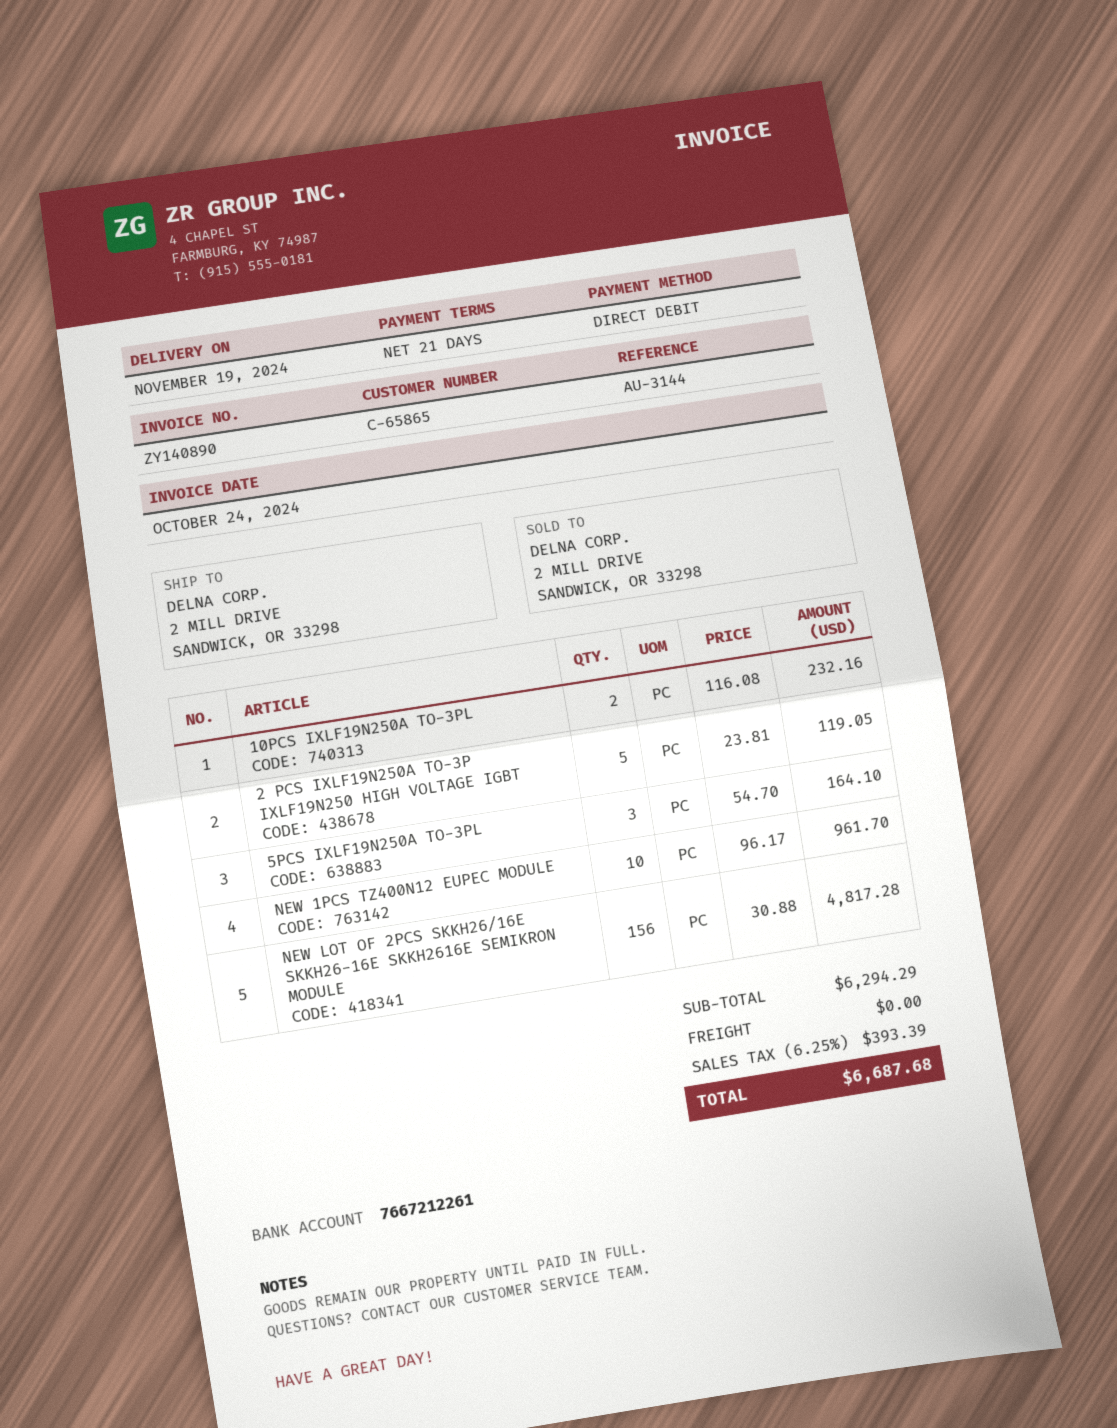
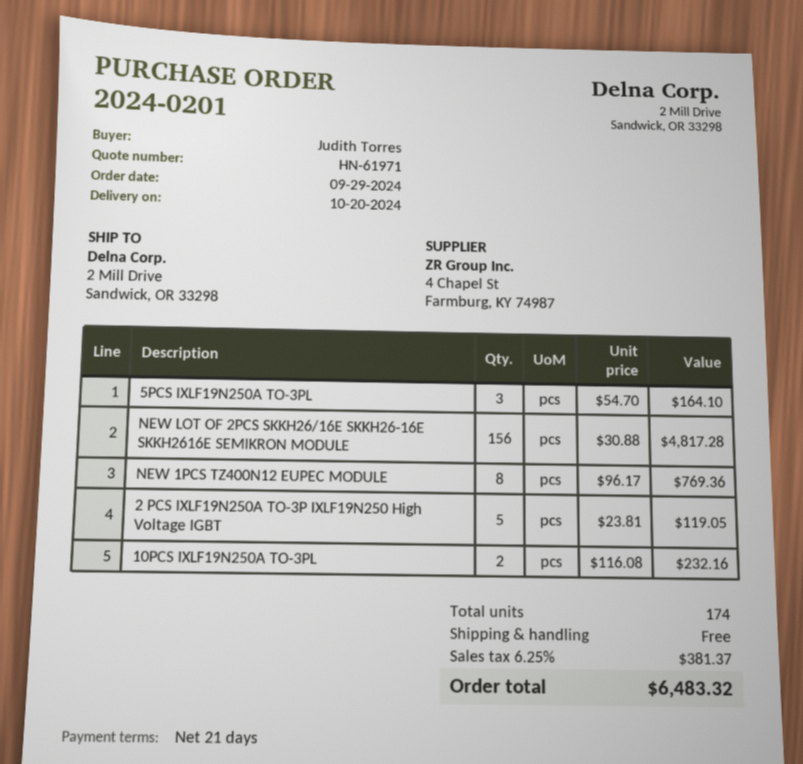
delivery date: 2024-11-19 -> 2024-10-20
NEW 1PCS TZ400N12 EUPEC MODULE: 10 x 96.17 = 961.70 -> 8 x 96.17 = 769.36
tax: 6.25% = 393.39 -> 6.25% = 381.37
total: 6687.68 -> 6483.32

